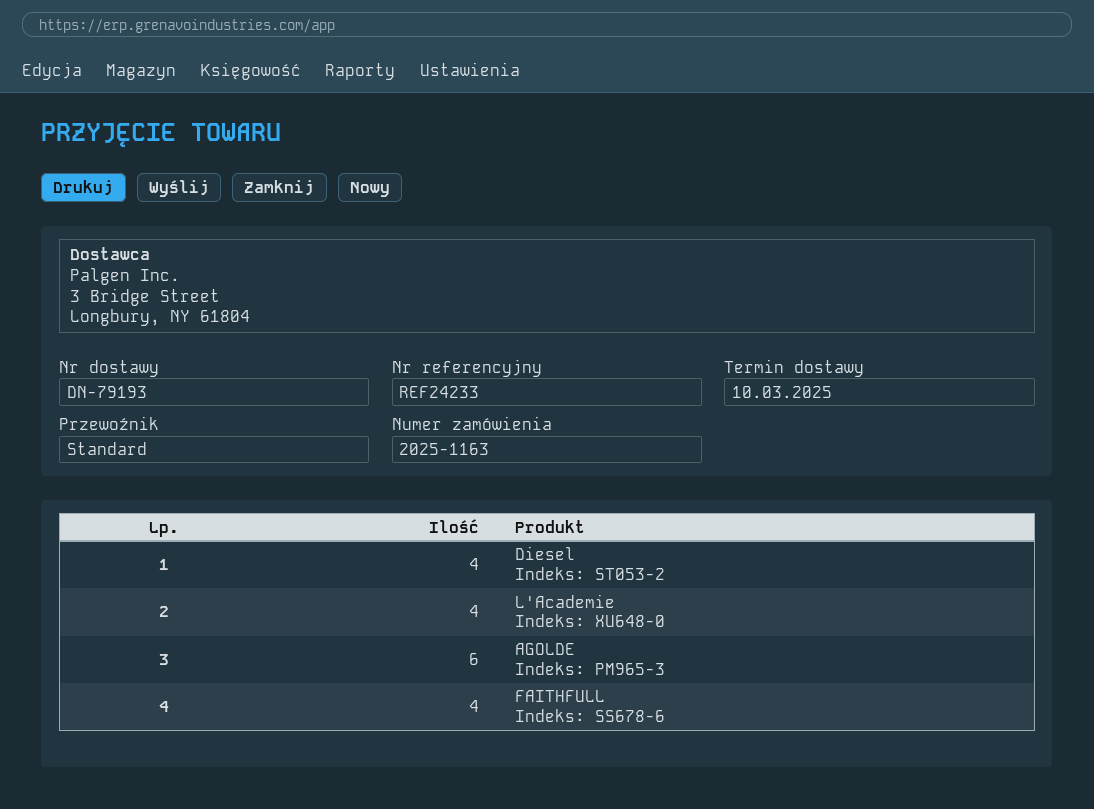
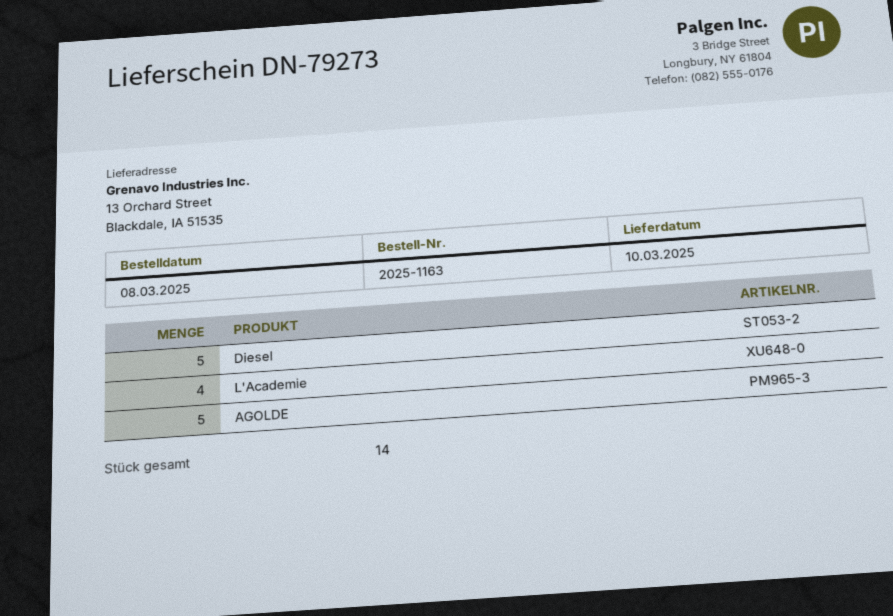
delivery note number: DN-79193 -> DN-79273
Diesel: 4 -> 5
AGOLDE: 6 -> 5
FAITHFULL: 4 -> none

